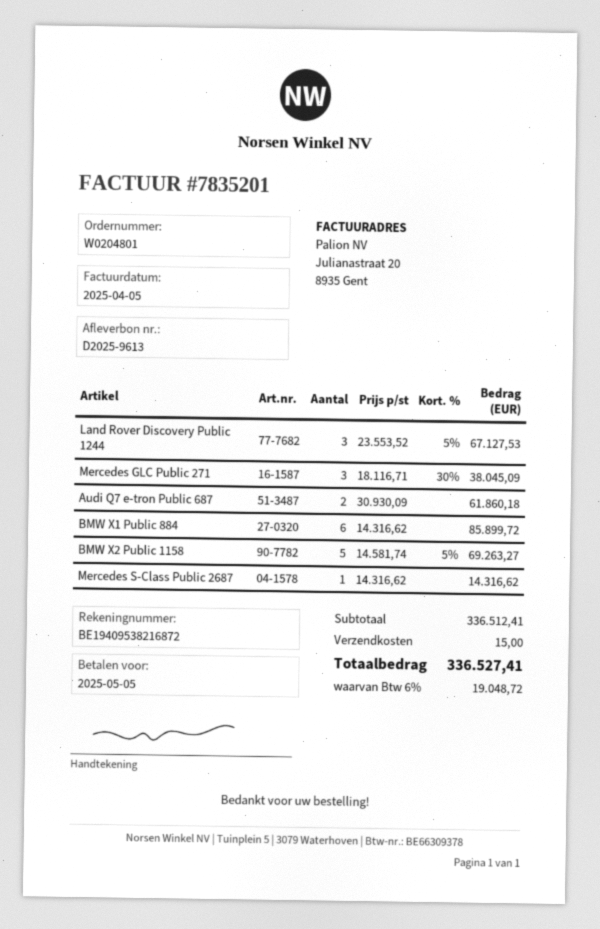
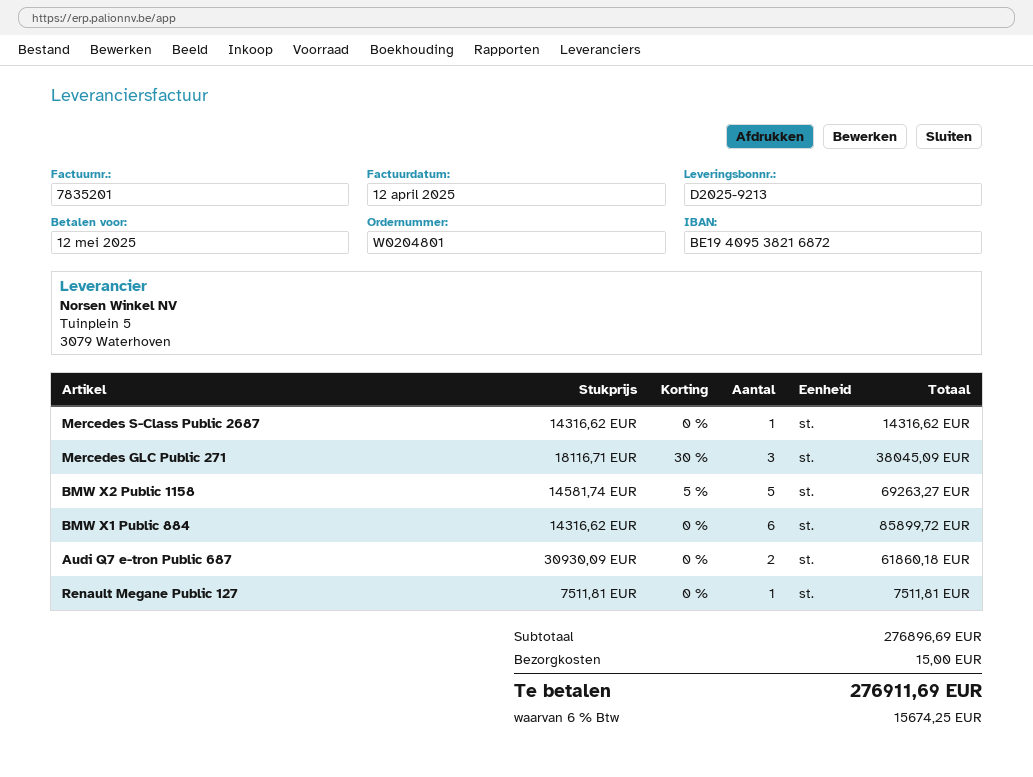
delivery note number: D2025-9613 -> D2025-9213
invoice date: 2025-04-05 -> 2025-04-12
due date: 2025-05-05 -> 2025-05-12
Land Rover Discovery Public 1244: 3 x 23553.52 - 5% = 67127.53 -> none
Renault Megane Public 127: none -> 1 x 7511.81 = 7511.81
subtotal: 336512.41 -> 276896.69
tax: 6% = 19048.72 -> 6% = 15674.25
total: 336527.41 -> 276911.69

